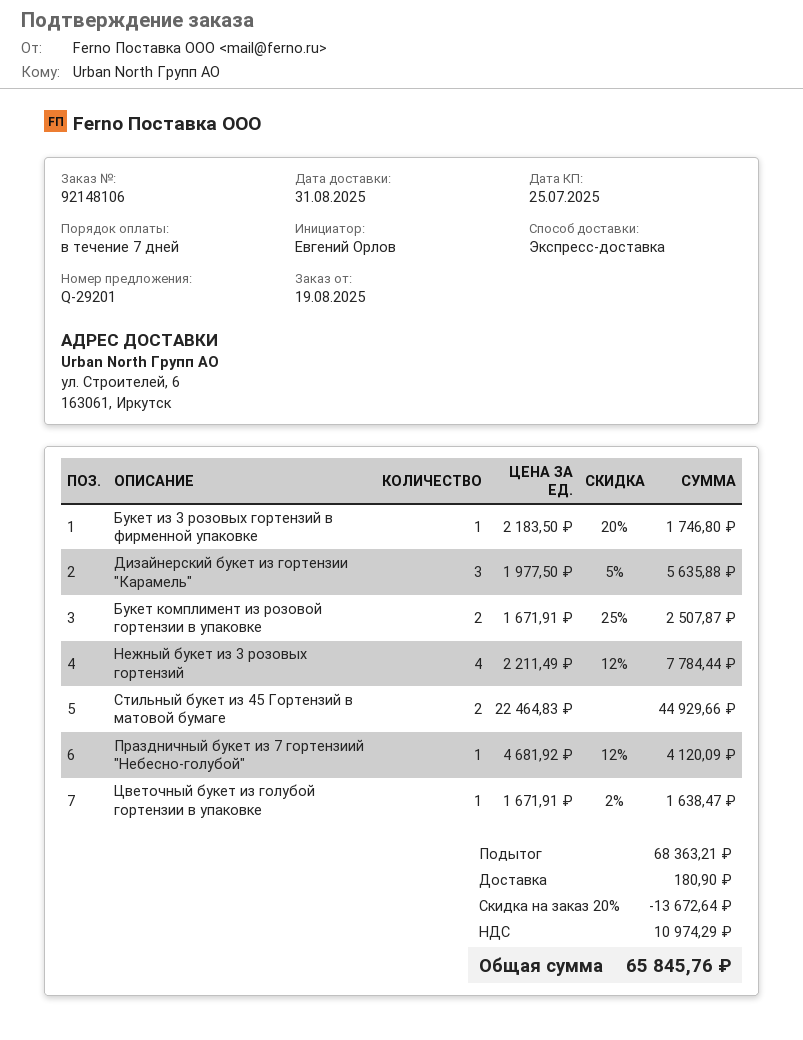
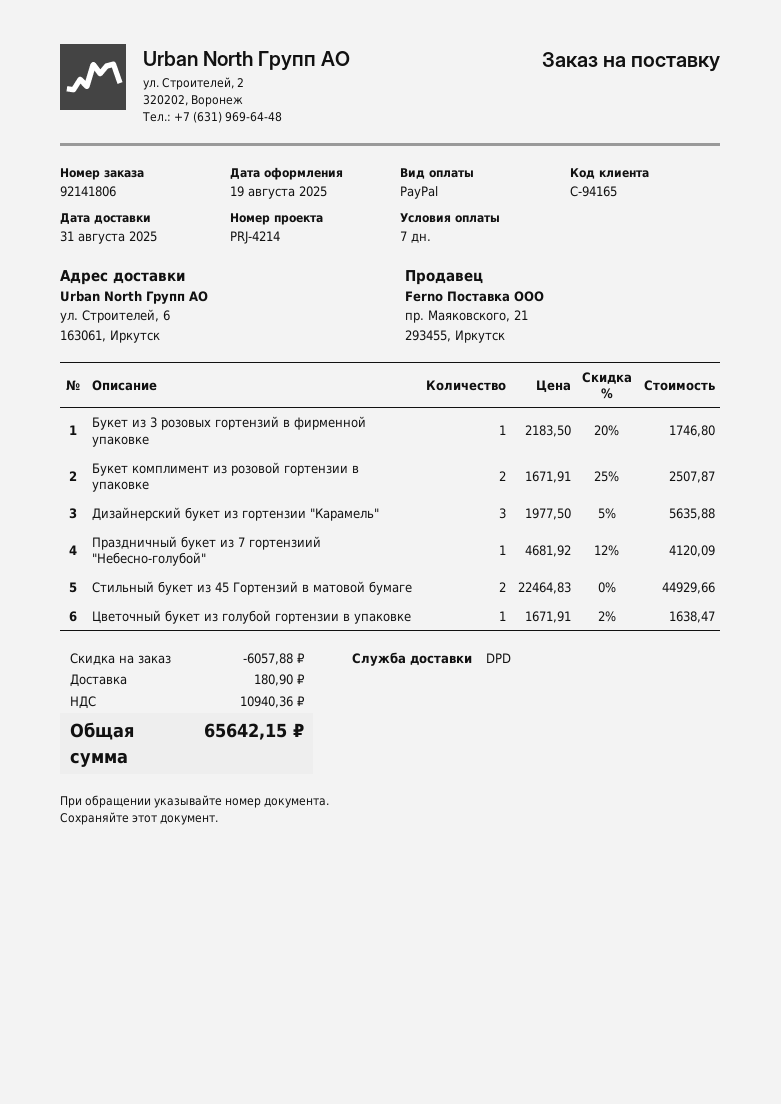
order number: 92148106 -> 92141806
shipping method: express -> DPD
Нежный букет из 3 розовых гортензий: 4 x 2211.49 - 12% = 7784.44 -> none
discount: 13672.64 -> 6057.88
tax: 10974.29 -> 10940.36
total: 65845.76 -> 65642.15

